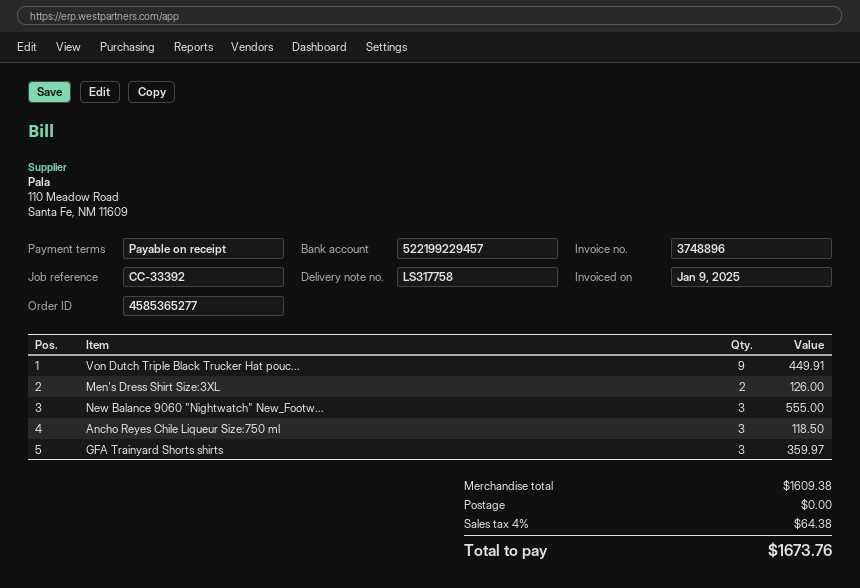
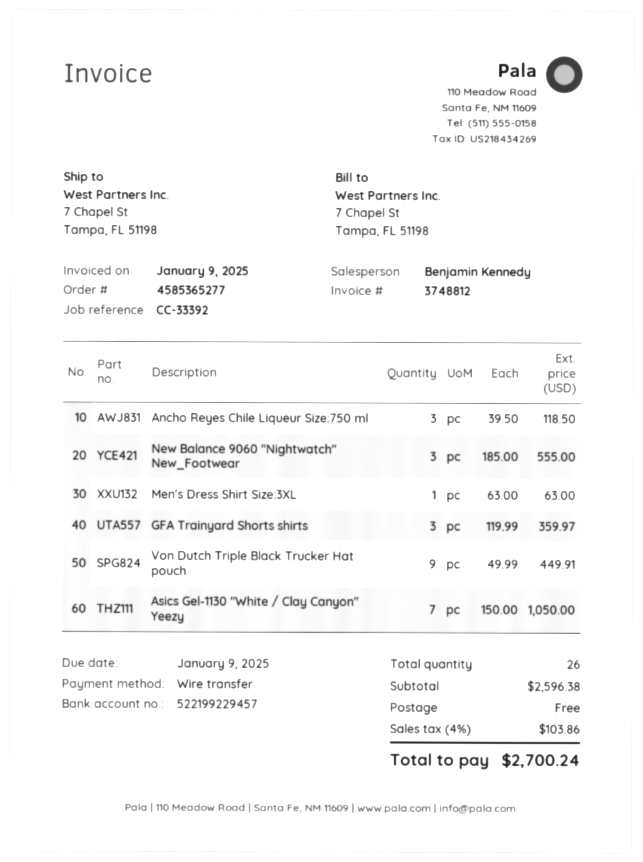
invoice number: 3748896 -> 3748812
Men's Dress Shirt Size:3XL: 2 for 126.00 -> 1 for 63.00
Asics Gel-1130 "White / Clay Canyon" Yeezy: none -> 7 for 1050.00
subtotal: 1609.38 -> 2596.38
tax: 4% = 64.38 -> 4% = 103.86
total: 1673.76 -> 2700.24

